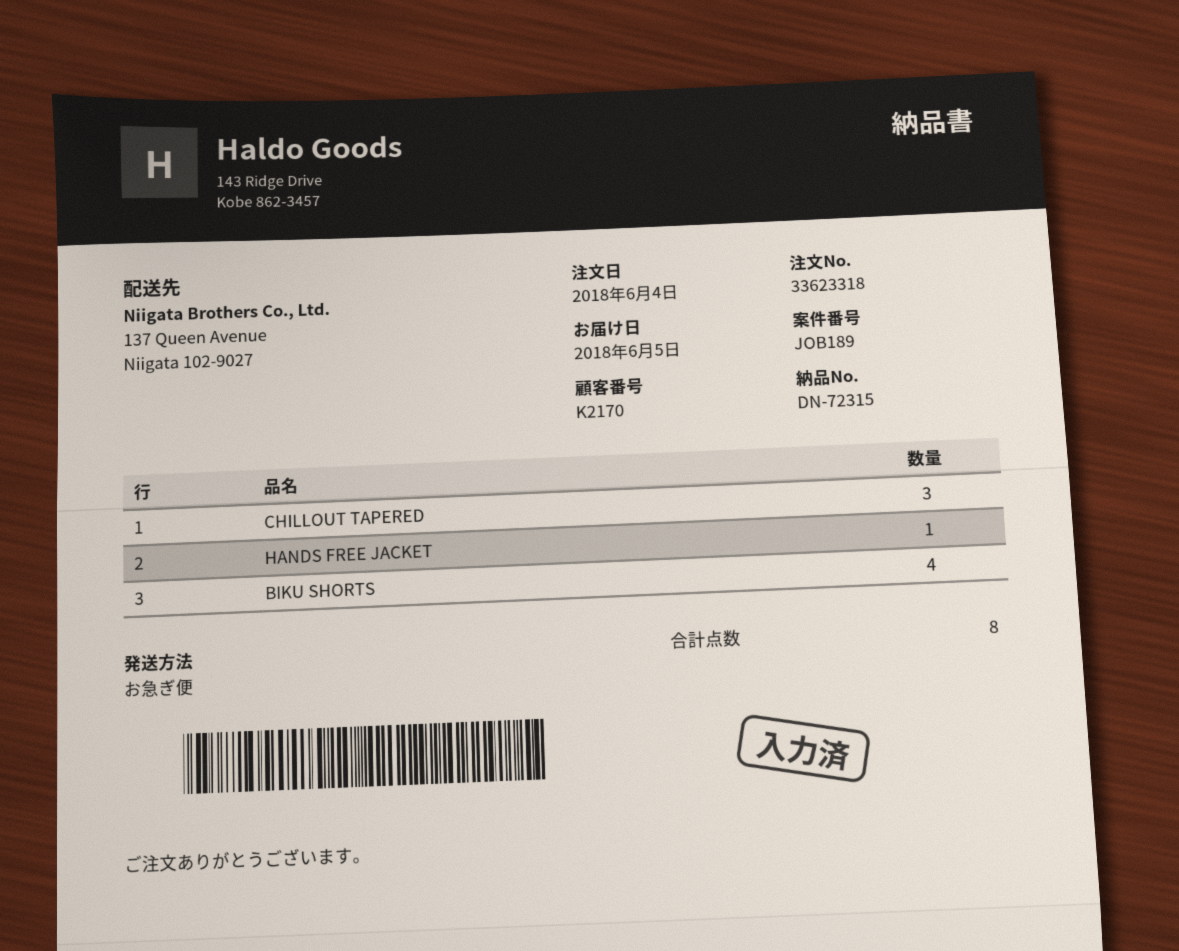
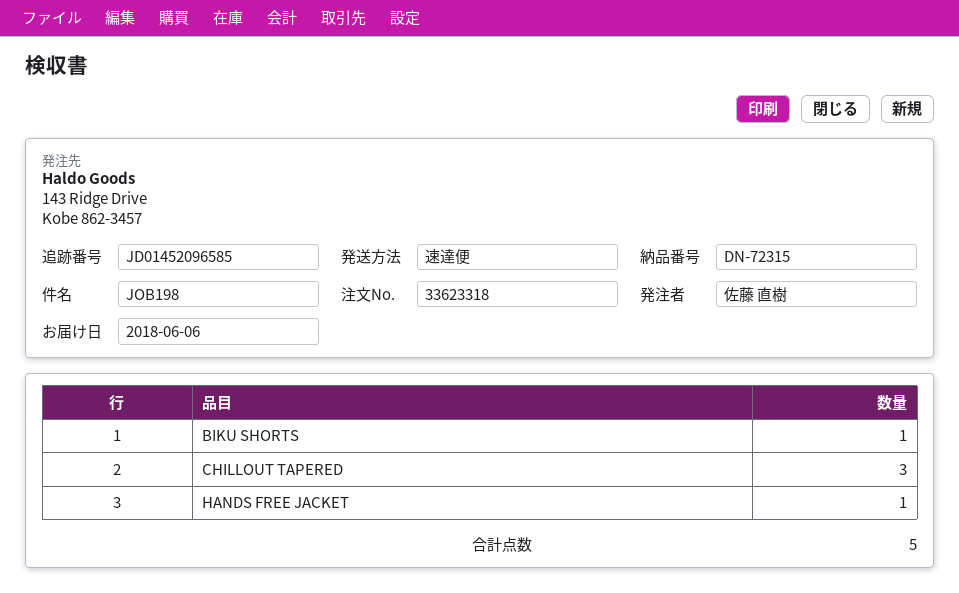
delivery date: 2018-06-05 -> 2018-06-06
reference: JOB189 -> JOB198
BIKU SHORTS: 4 -> 1
total quantity: 8 -> 5

